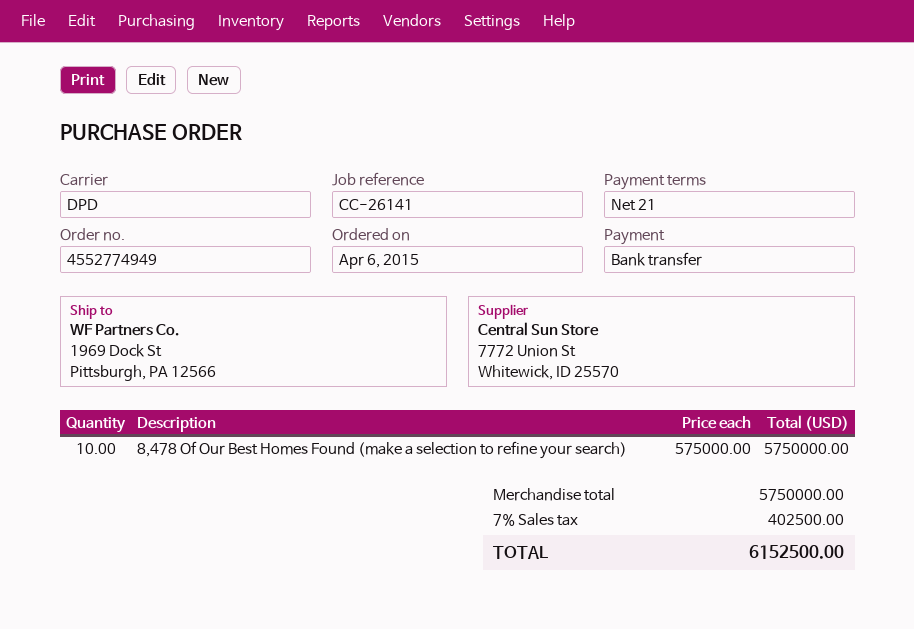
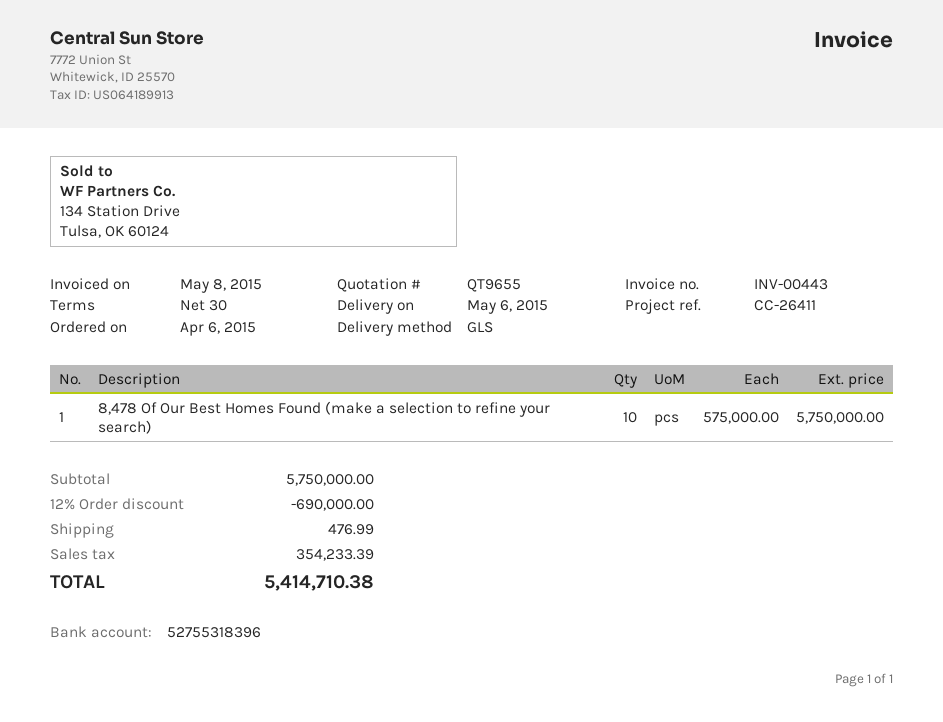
payment terms: 21 days -> 30 days
reference: CC-26141 -> CC-26411
shipping method: DPD -> GLS
discount: none -> 12% = 690000.00
shipping: none -> 476.99
tax: 402500.00 -> 354233.39
total: 6152500.00 -> 5414710.38

